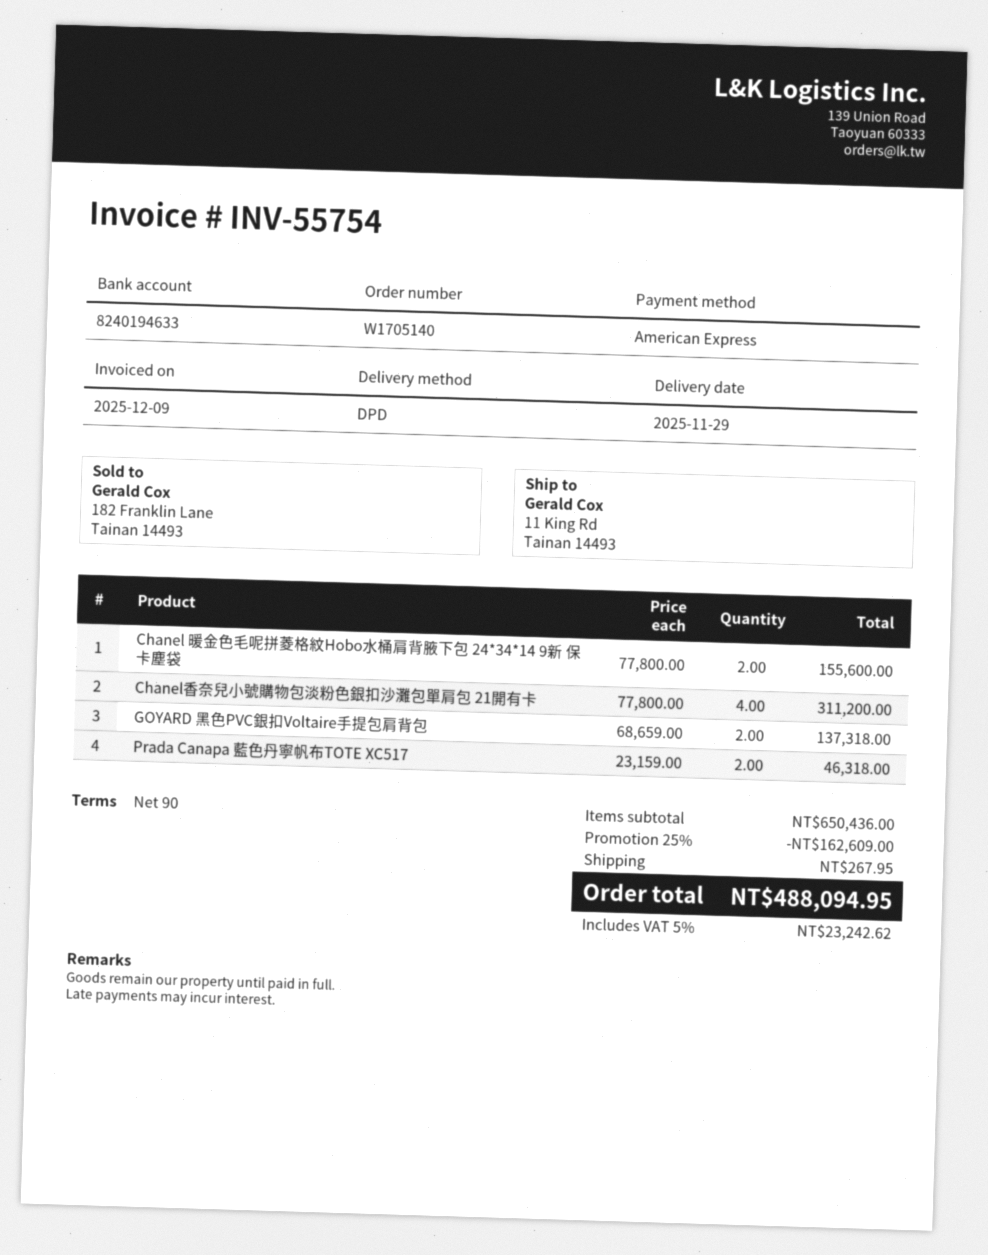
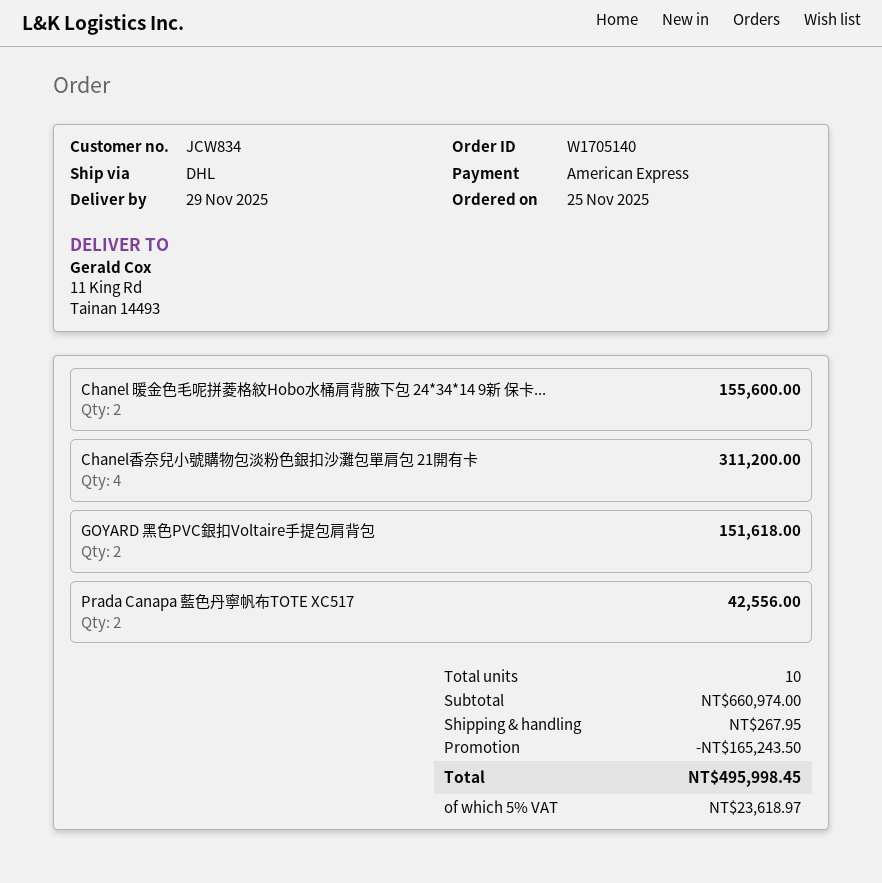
shipping method: DPD -> DHL
GOYARD 黑色PVC銀扣Voltaire手提包肩背包: 2 for 137318.00 -> 2 for 151618.00
Prada Canapa 藍色丹寧帆布TOTE XC517: 2 for 46318.00 -> 2 for 42556.00
subtotal: 650436.00 -> 660974.00
discount: 162609.00 -> 165243.50
tax: 5% = 23242.62 -> 5% = 23618.97
total: 488094.95 -> 495998.45

